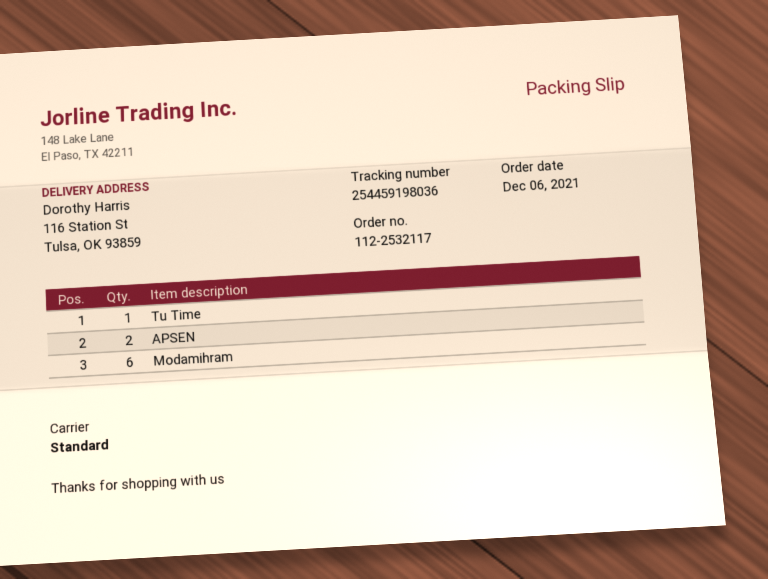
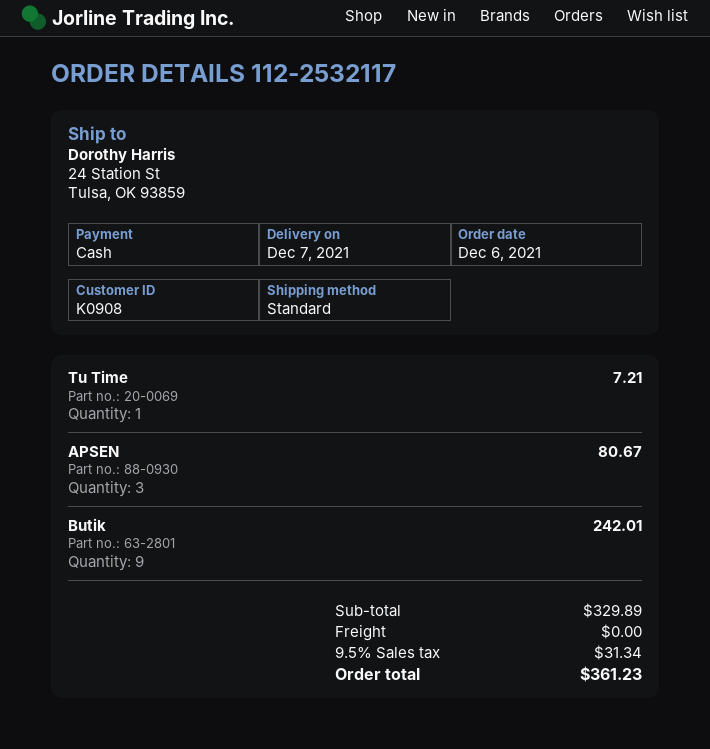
ship to: 116 Station St, Tulsa, OK 93859 -> 24 Station St, Tulsa, OK 93859
APSEN: 2 -> 3
Modamihram: 6 -> none
Butik: none -> 9

